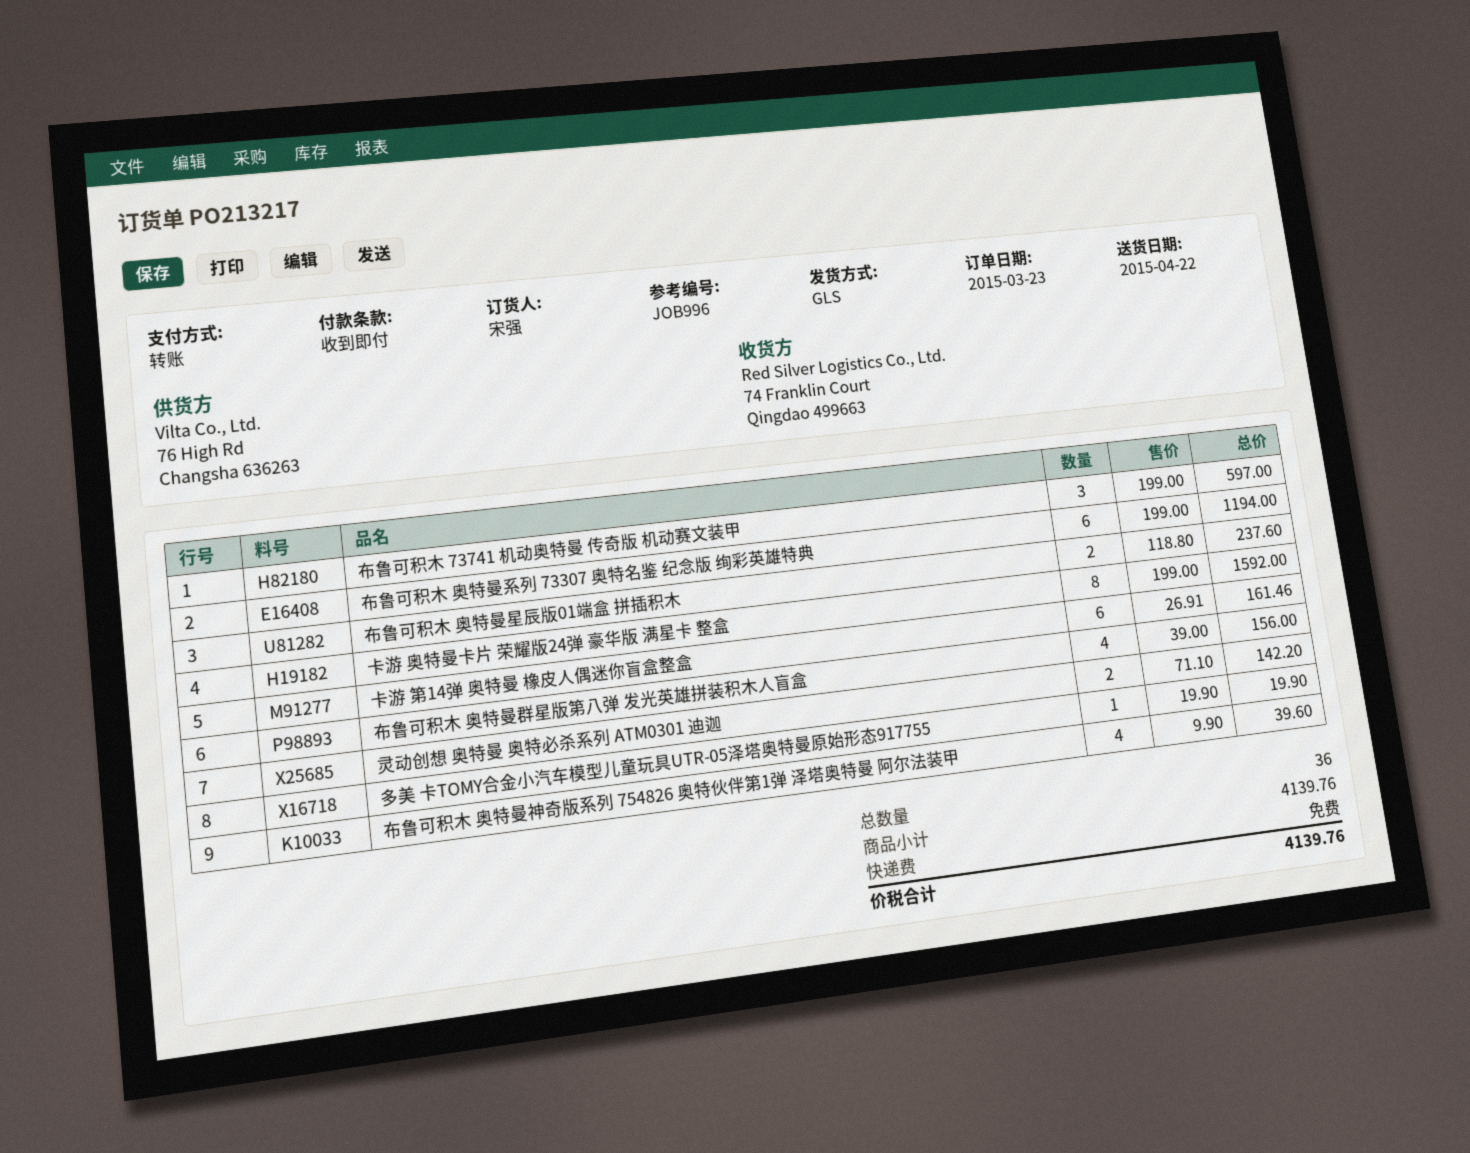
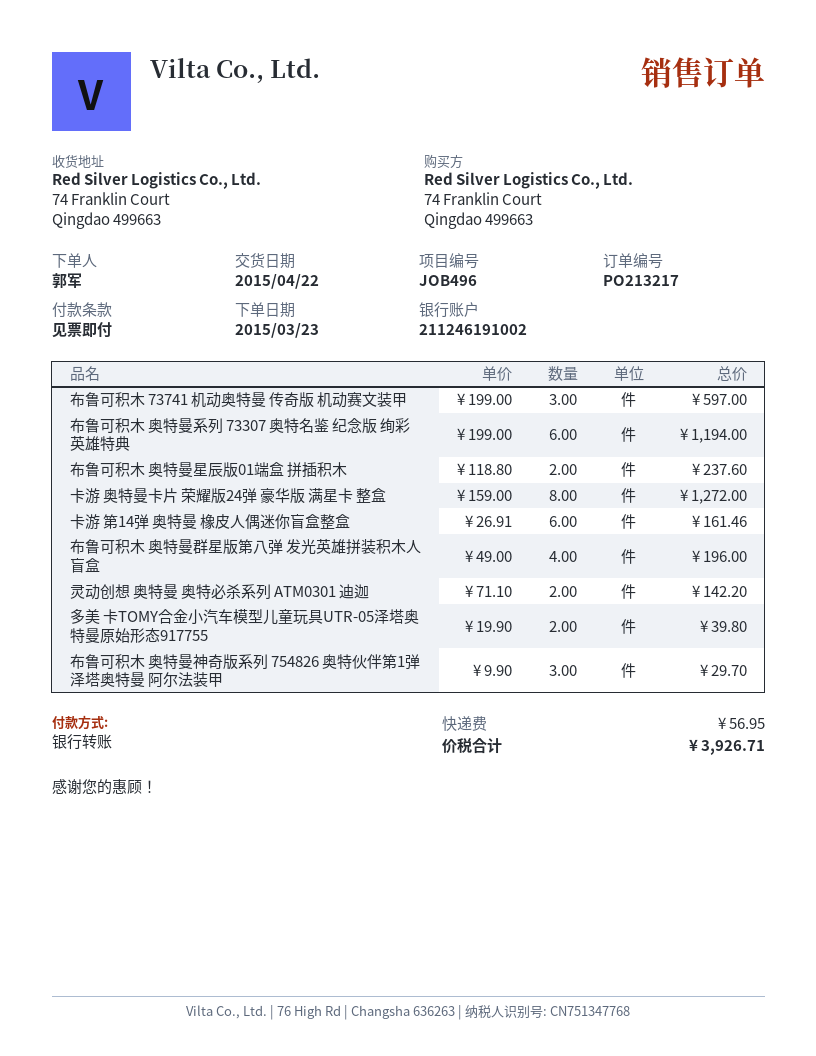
reference: JOB996 -> JOB496
ordered by: 宋强 -> 郭军
卡游 奥特曼卡片 荣耀版24弹 豪华版 满星卡 整盒: 8 x 199.00 = 1592.00 -> 8 x 159.00 = 1272.00
布鲁可积木 奥特曼群星版第八弹 发光英雄拼装积木人盲盒: 4 x 39.00 = 156.00 -> 4 x 49.00 = 196.00
多美 卡TOMY合金小汽车模型儿童玩具UTR-05泽塔奥特曼原始形态917755: 1 x 19.90 = 19.90 -> 2 x 19.90 = 39.80
布鲁可积木 奥特曼神奇版系列 754826 奥特伙伴第1弹 泽塔奥特曼 阿尔法装甲: 4 x 9.90 = 39.60 -> 3 x 9.90 = 29.70
shipping: 0.00 -> 56.95
total: 4139.76 -> 3926.71

